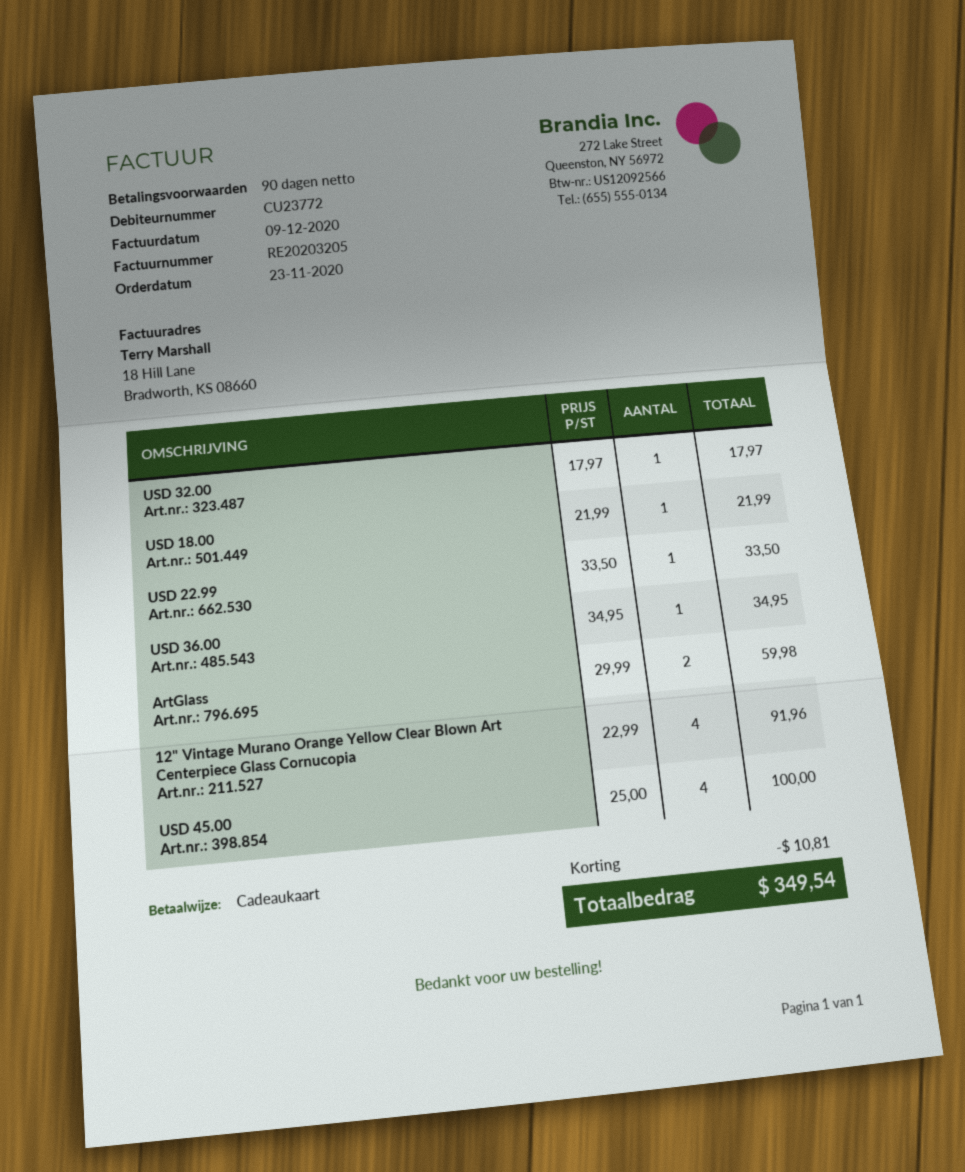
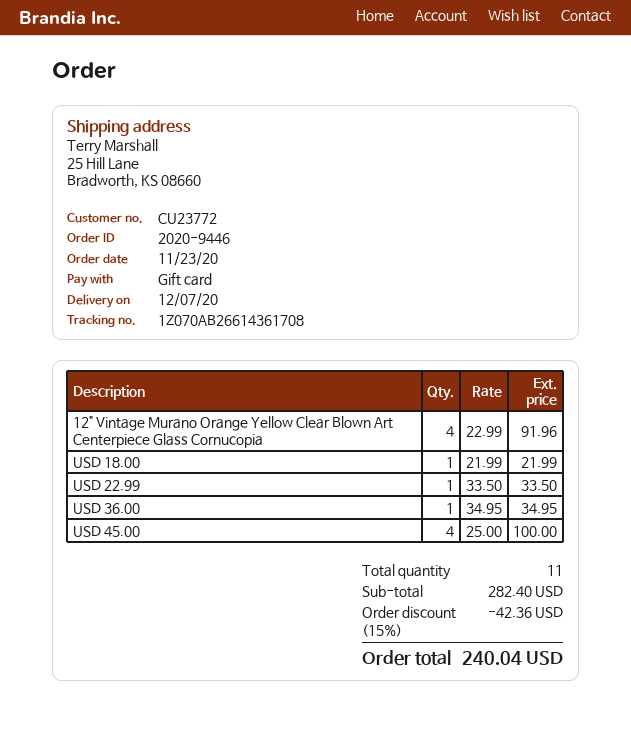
USD 32.00: 1 x 17.97 = 17.97 -> none
ArtGlass: 2 x 29.99 = 59.98 -> none
discount: 10.81 -> 42.36
total: 349.54 -> 240.04

